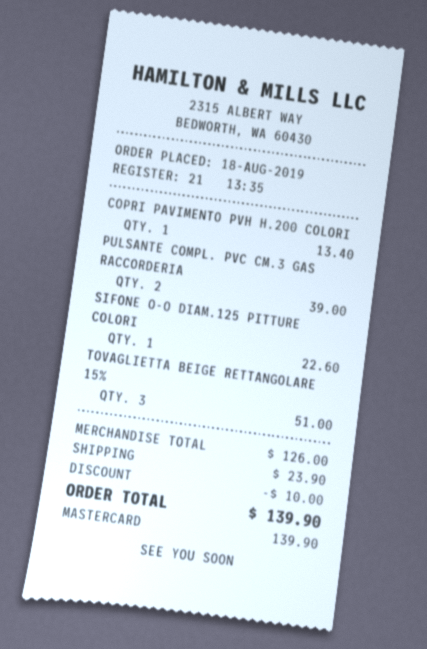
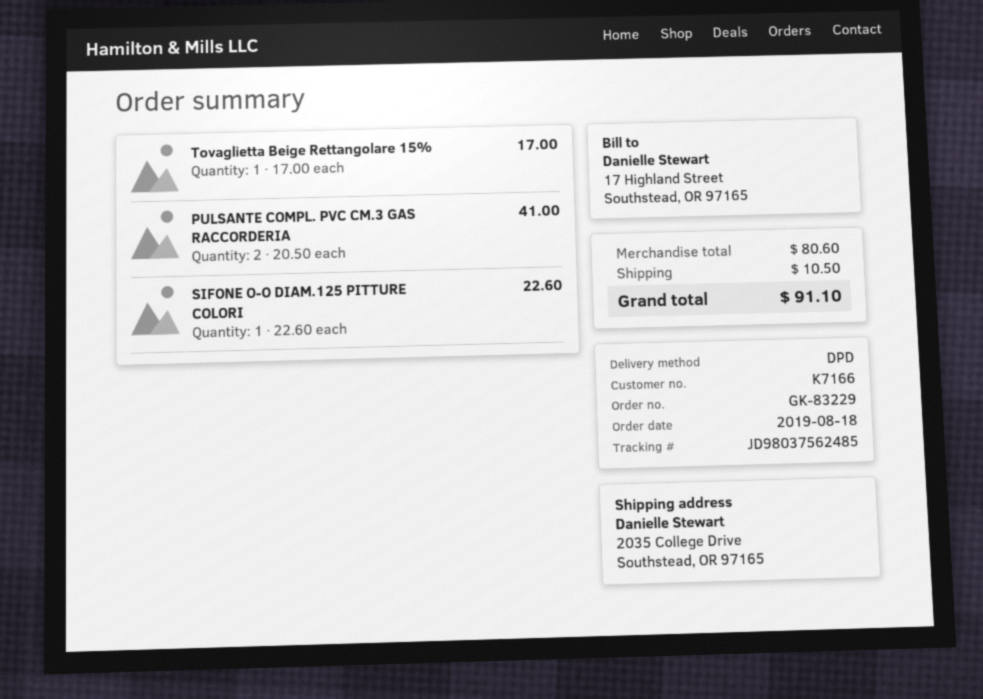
COPRI PAVIMENTO PVH H.200 COLORI: 1 for 13.40 -> none
PULSANTE COMPL. PVC CM.3 GAS RACCORDERIA: 2 for 39.00 -> 2 for 41.00
TOVAGLIETTA BEIGE RETTANGOLARE 15%: 3 for 51.00 -> 1 for 17.00
subtotal: 126.00 -> 80.60
discount: 10.00 -> none
shipping: 23.90 -> 10.50
total: 139.90 -> 91.10

